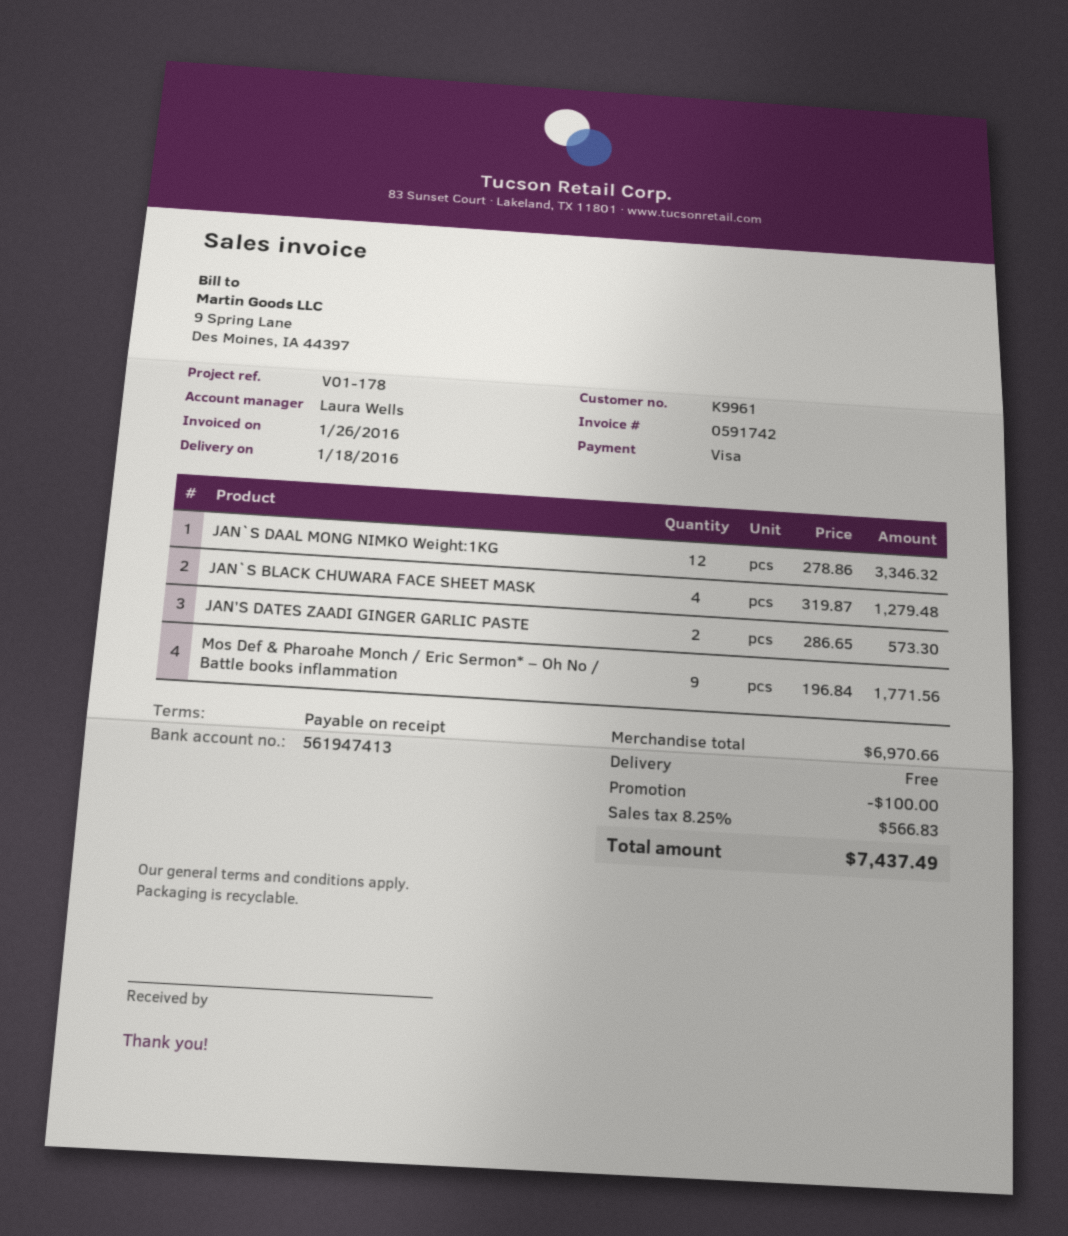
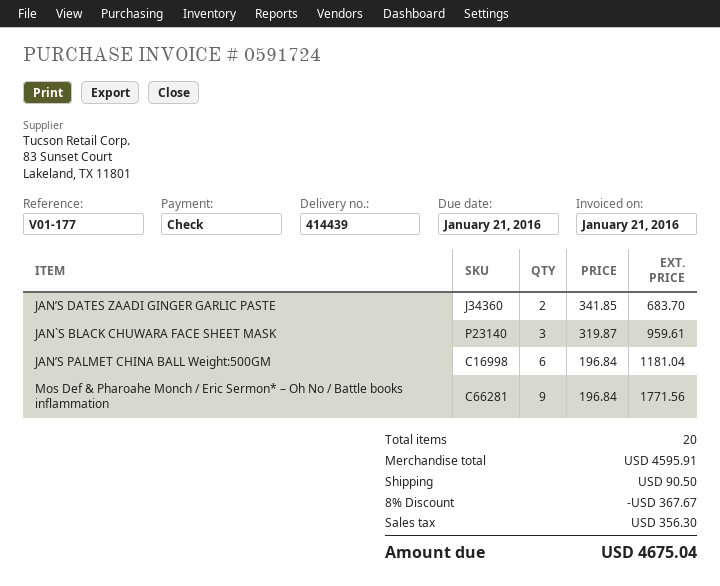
invoice number: 0591742 -> 0591724
invoice date: 2016-01-26 -> 2016-01-21
reference: V01-178 -> V01-177
payment method: Visa -> cheque
JAN`S DAAL MONG NIMKO Weight:1KG: 12 x 278.86 = 3346.32 -> none
JAN`S BLACK CHUWARA FACE SHEET MASK: 4 x 319.87 = 1279.48 -> 3 x 319.87 = 959.61
JAN’S DATES ZAADI GINGER GARLIC PASTE: 2 x 286.65 = 573.30 -> 2 x 341.85 = 683.70
JAN’S PALMET CHINA BALL Weight:500GM: none -> 6 x 196.84 = 1181.04
subtotal: 6970.66 -> 4595.91
discount: 100.00 -> 367.67
shipping: 0.00 -> 90.50
tax: 566.83 -> 356.30
total: 7437.49 -> 4675.04

